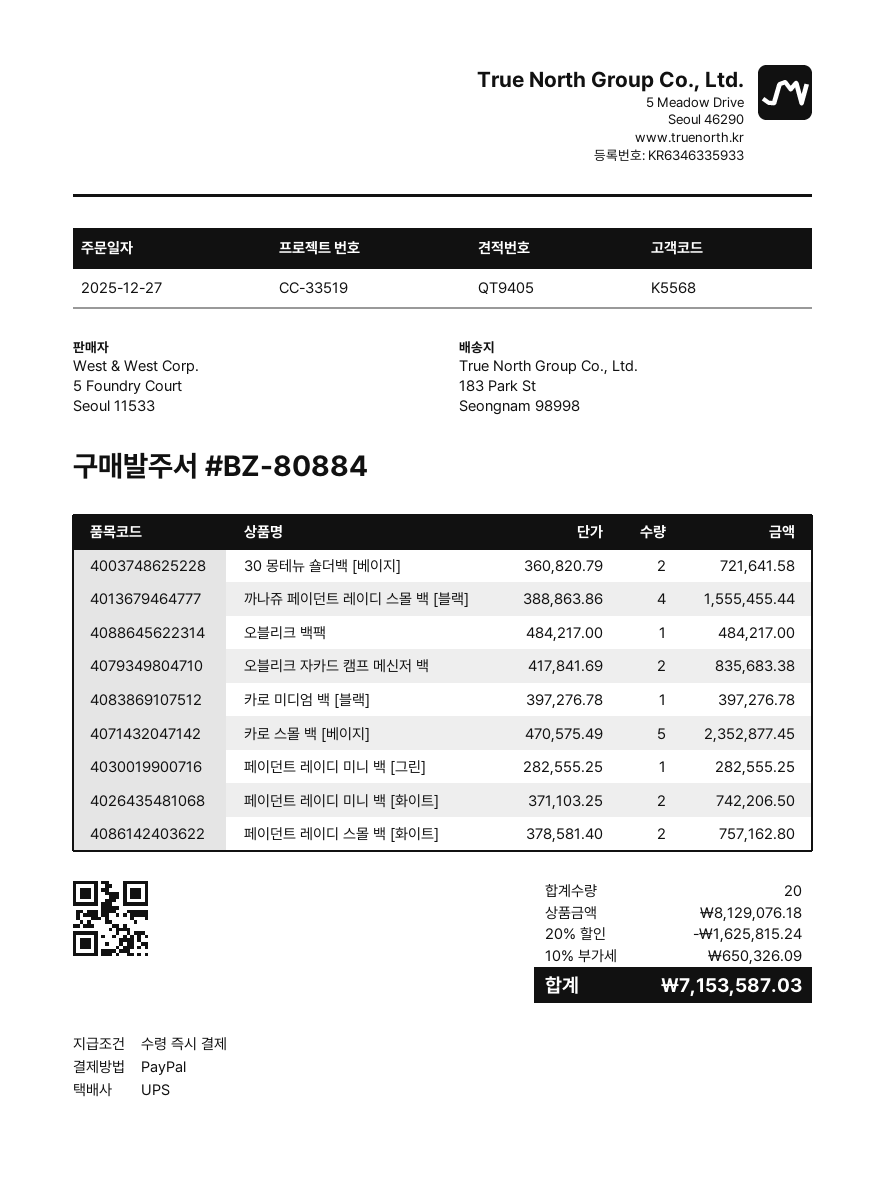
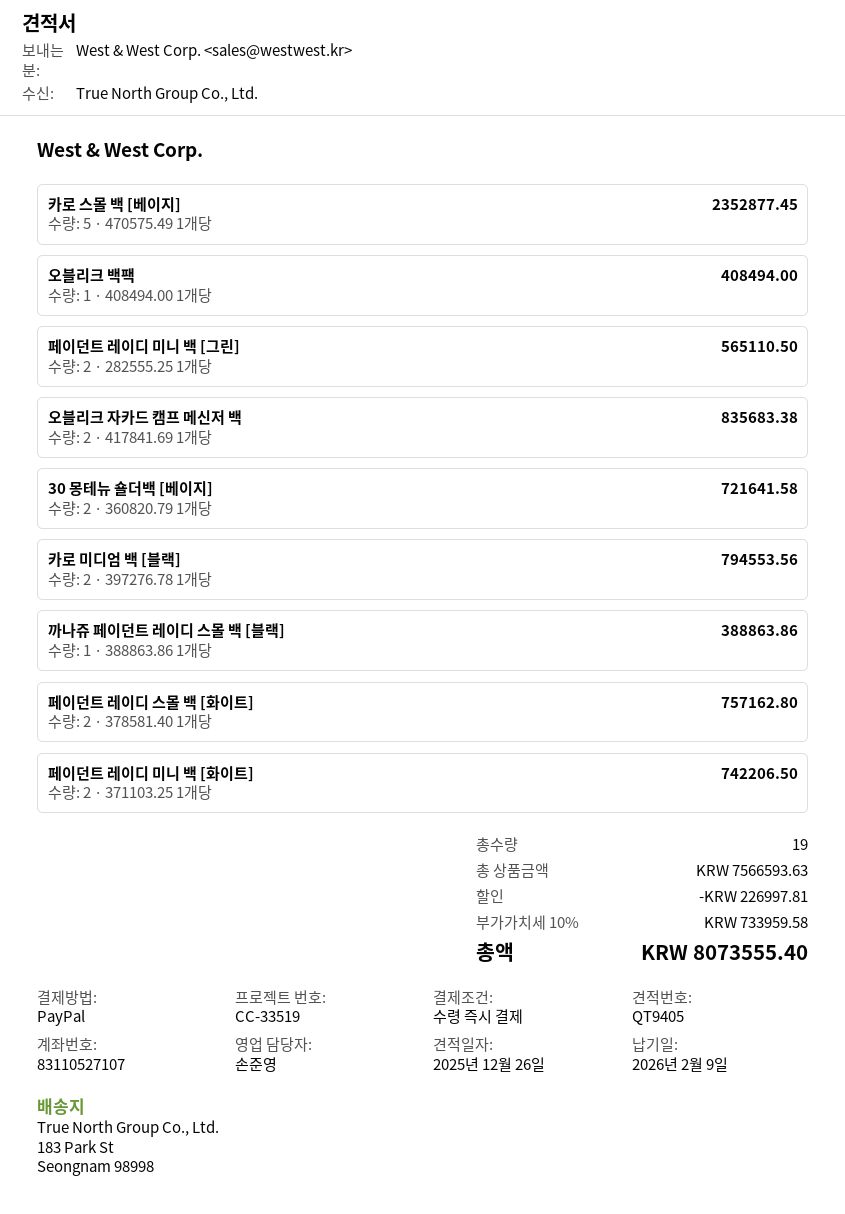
까나쥬 페이던트 레이디 스몰 백 [블랙]: 4 x 388863.86 = 1555455.44 -> 1 x 388863.86 = 388863.86
오블리크 백팩: 1 x 484217.00 = 484217.00 -> 1 x 408494.00 = 408494.00
카로 미디엄 백 [블랙]: 1 x 397276.78 = 397276.78 -> 2 x 397276.78 = 794553.56
페이던트 레이디 미니 백 [그린]: 1 x 282555.25 = 282555.25 -> 2 x 282555.25 = 565110.50
total quantity: 20 -> 19
subtotal: 8129076.18 -> 7566593.63
discount: 1625815.24 -> 226997.81
tax: 10% = 650326.09 -> 10% = 733959.58
total: 7153587.03 -> 8073555.40

